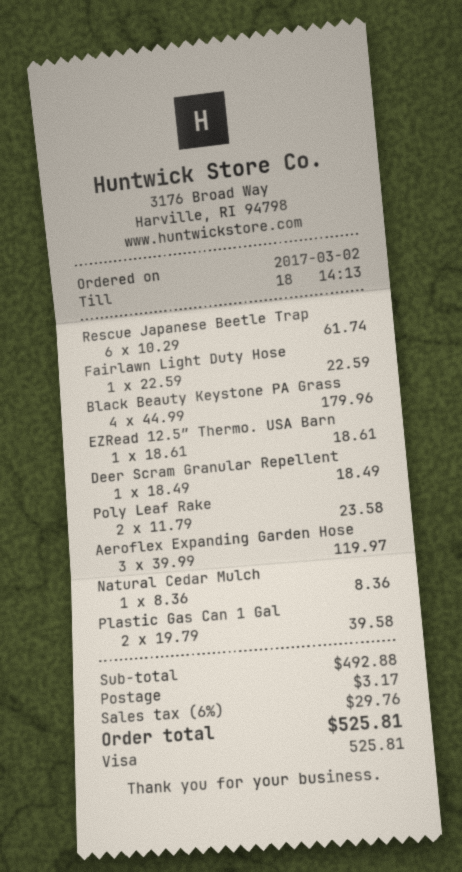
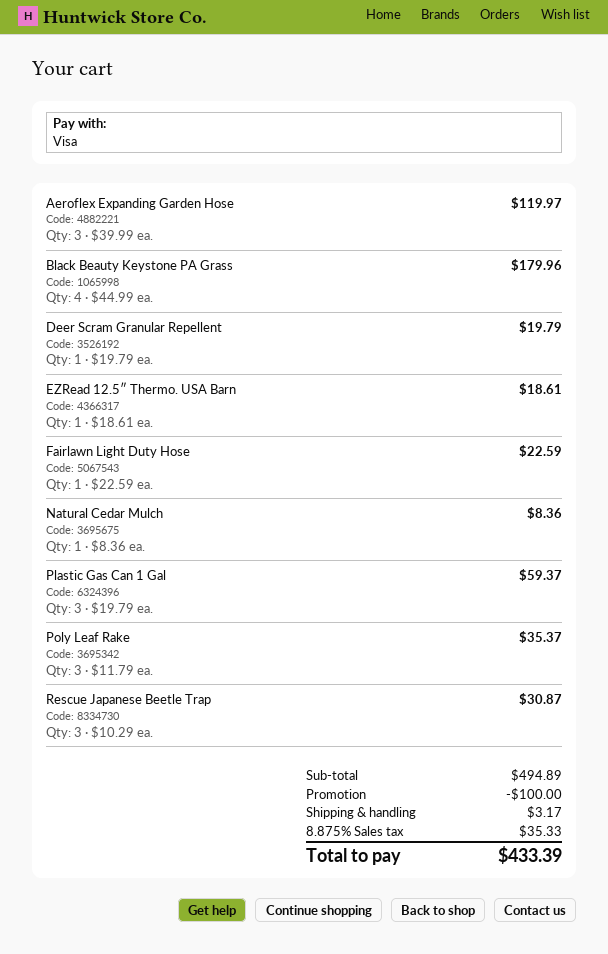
Rescue Japanese Beetle Trap: 6 x 10.29 = 61.74 -> 3 x 10.29 = 30.87
Deer Scram Granular Repellent: 1 x 18.49 = 18.49 -> 1 x 19.79 = 19.79
Poly Leaf Rake: 2 x 11.79 = 23.58 -> 3 x 11.79 = 35.37
Plastic Gas Can 1 Gal: 2 x 19.79 = 39.58 -> 3 x 19.79 = 59.37
subtotal: 492.88 -> 494.89
discount: none -> 100.00
tax: 6% = 29.76 -> 8.875% = 35.33
total: 525.81 -> 433.39

